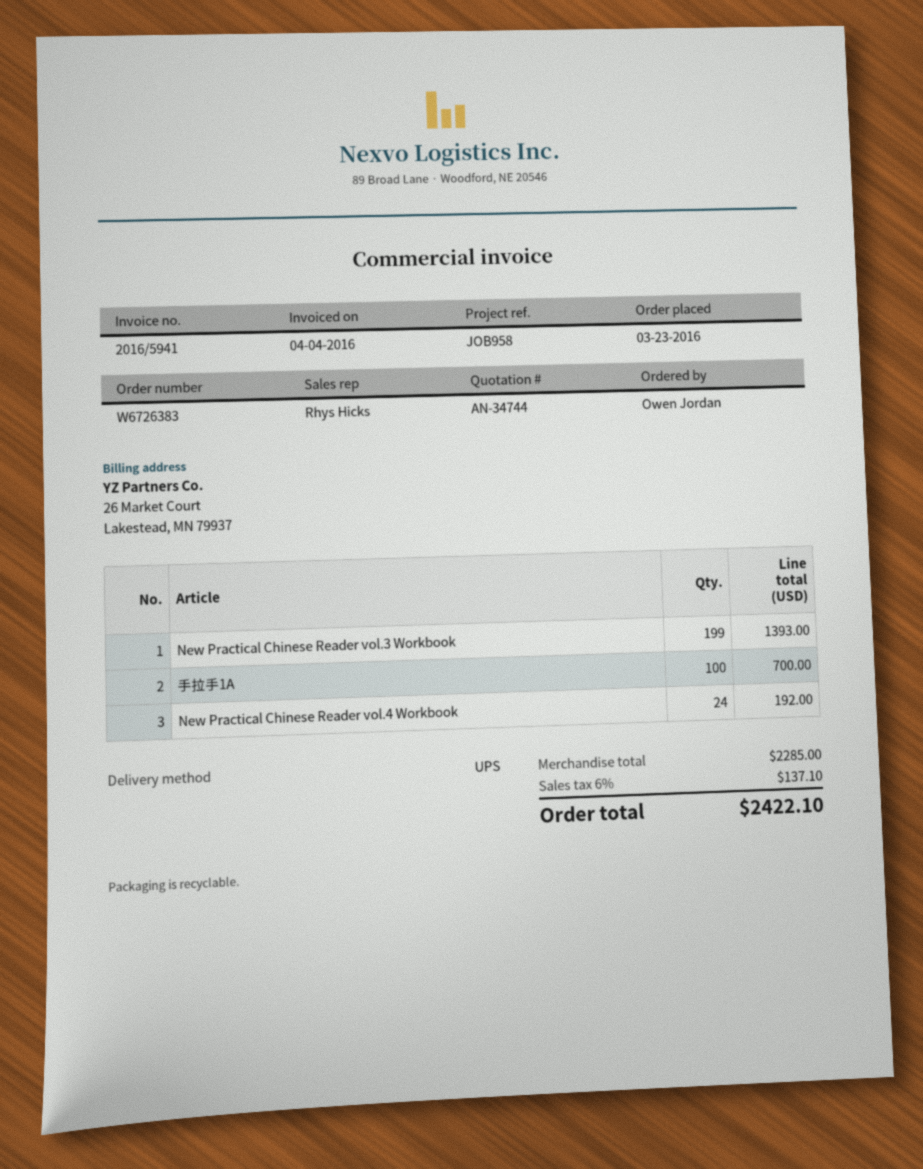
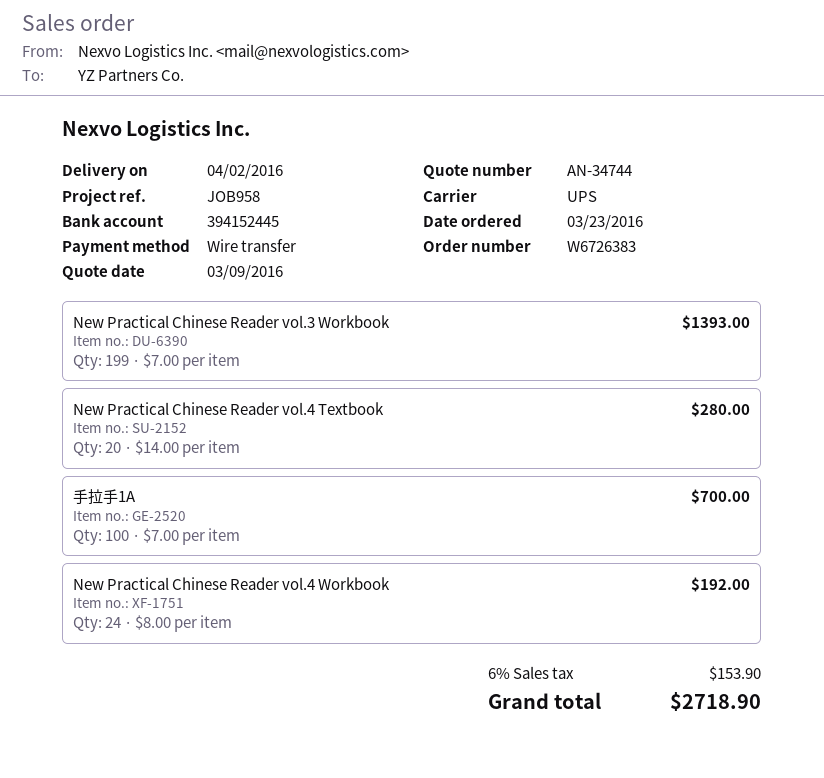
New Practical Chinese Reader vol.4 Textbook: none -> 20 for 280.00
tax: 6% = 137.10 -> 6% = 153.90
total: 2422.10 -> 2718.90

